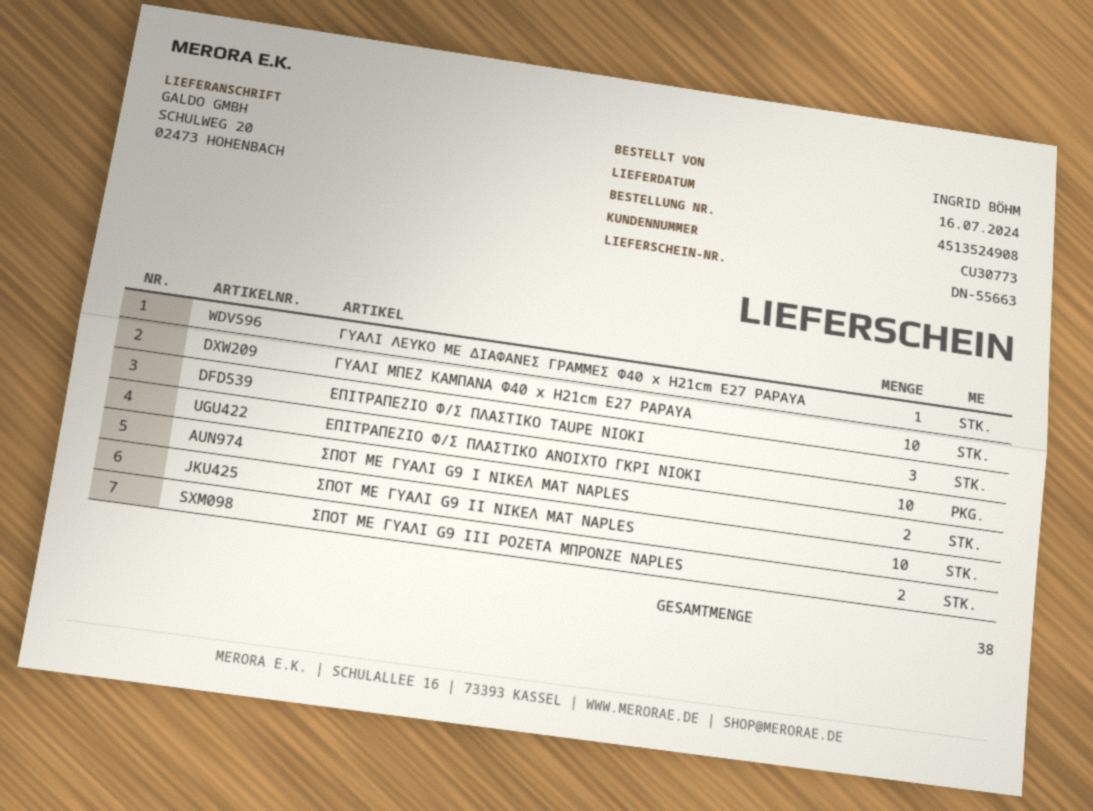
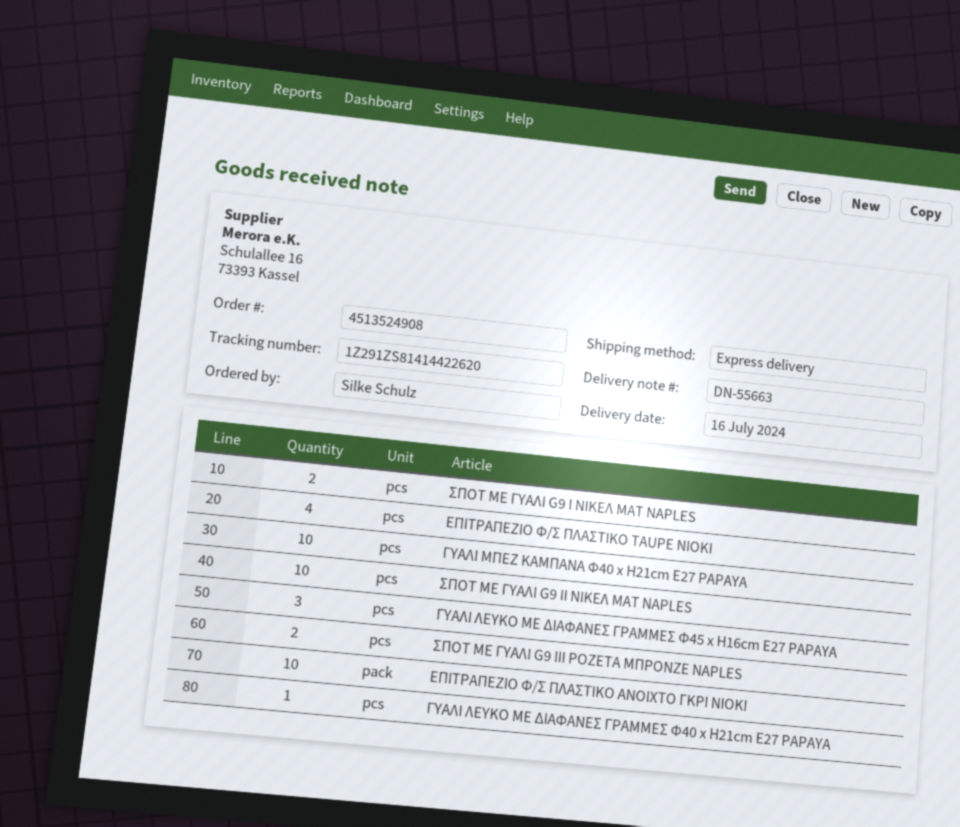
ordered by: INGRID BÖHM -> Silke Schulz
ΕΠΙΤΡΑΠΕΖΙΟ Φ/Σ ΠΛΑΣΤΙΚΟ TAUPE NIOKI: 3 -> 4
ΓΥΑΛΙ ΛΕΥΚΟ ΜΕ ΔΙΑΦΑΝΕΣ ΓΡΑΜΜΕΣ Φ45 x H16cm E27 PAPAYA: none -> 3

